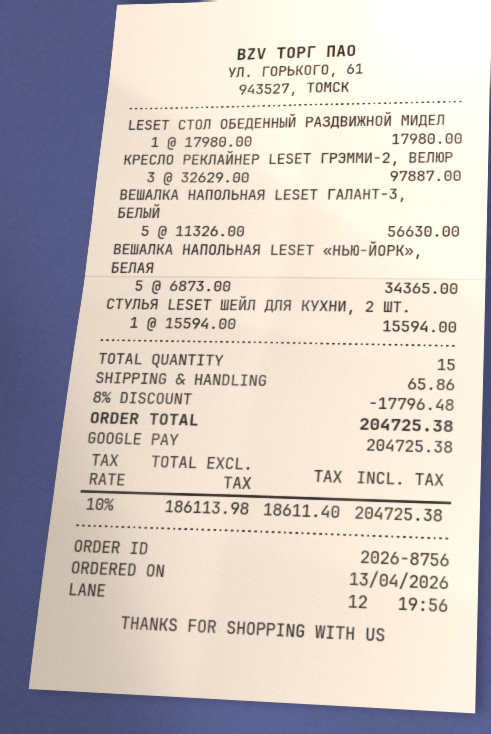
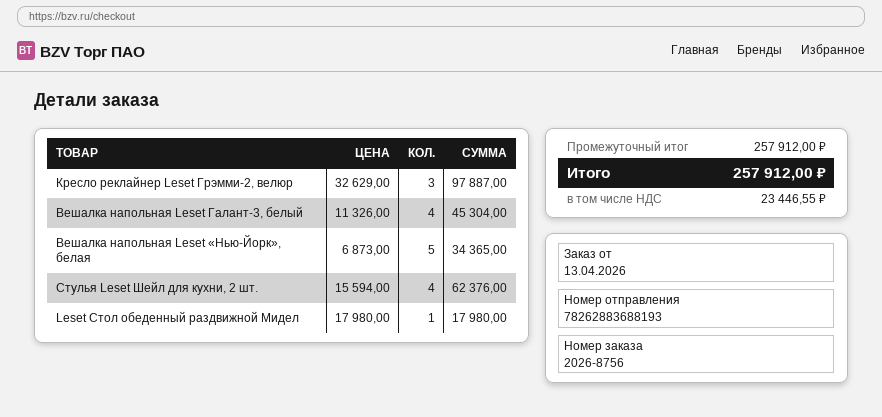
ВЕШАЛКА НАПОЛЬНАЯ LESET ГАЛАНТ-3, БЕЛЫЙ: 5 x 11326.00 = 56630.00 -> 4 x 11326.00 = 45304.00
СТУЛЬЯ LESET ШЕЙЛ ДЛЯ КУХНИ, 2 ШТ.: 1 x 15594.00 = 15594.00 -> 4 x 15594.00 = 62376.00
discount: 8% = 17796.48 -> none
shipping: 65.86 -> none
tax: 18611.40 -> 23446.55
total: 204725.38 -> 257912.00

